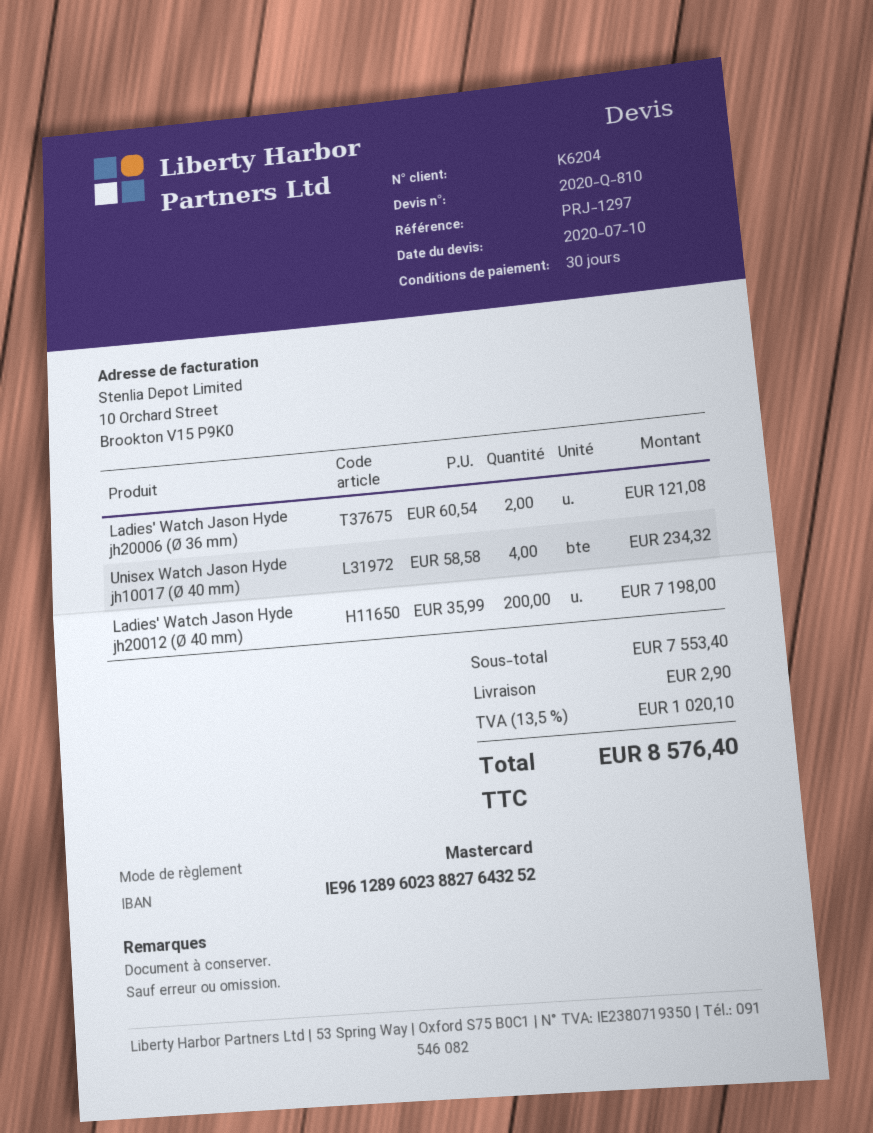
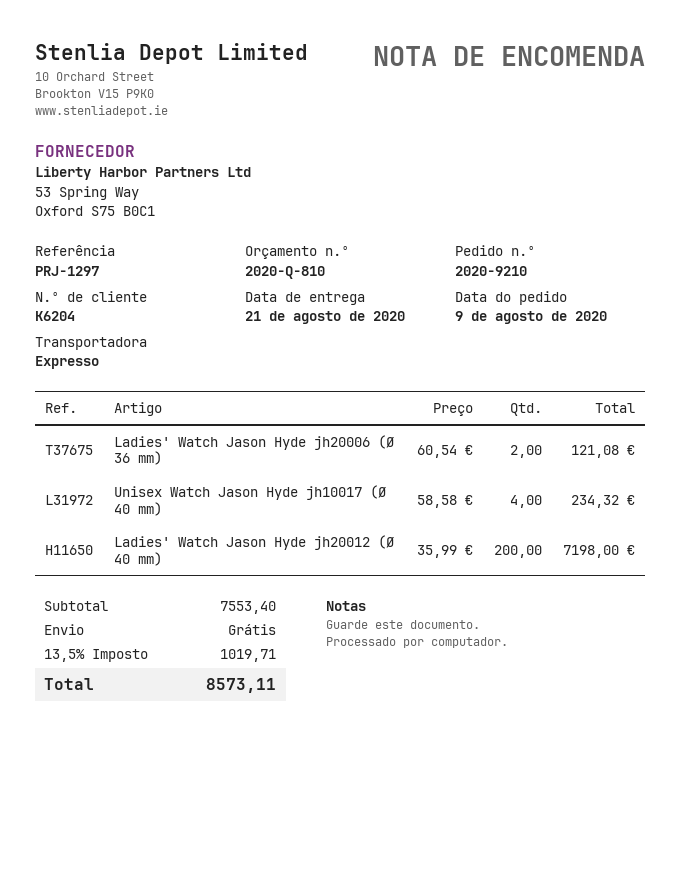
shipping: 2.90 -> 0.00
tax: 13.5% = 1020.10 -> 13.5% = 1019.71
total: 8576.40 -> 8573.11

